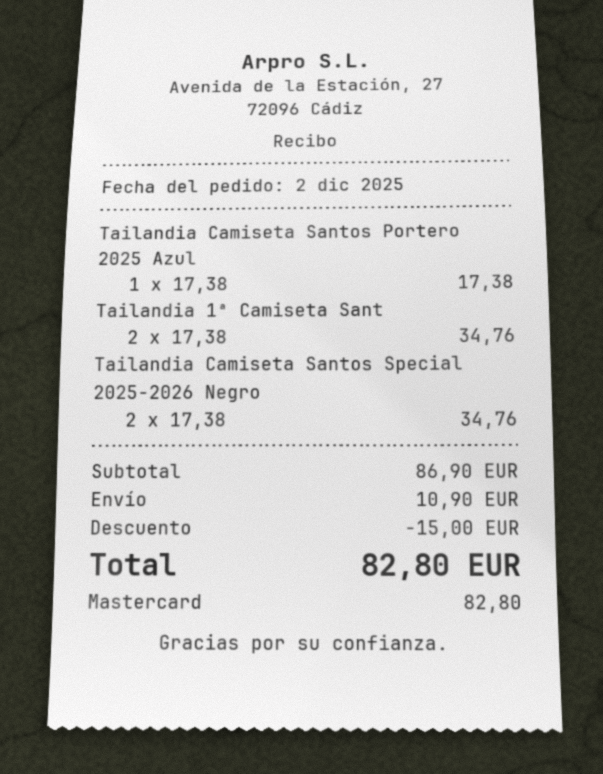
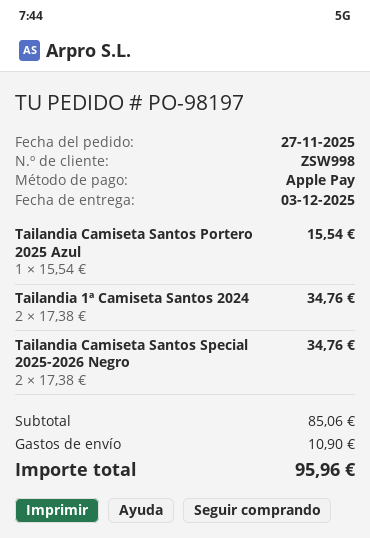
order date: 2025-12-02 -> 2025-11-27
payment method: Mastercard -> Apple Pay
Tailandia Camiseta Santos Portero 2025 Azul: 1 x 17.38 = 17.38 -> 1 x 15.54 = 15.54
subtotal: 86.90 -> 85.06
discount: 15.00 -> none
total: 82.80 -> 95.96

